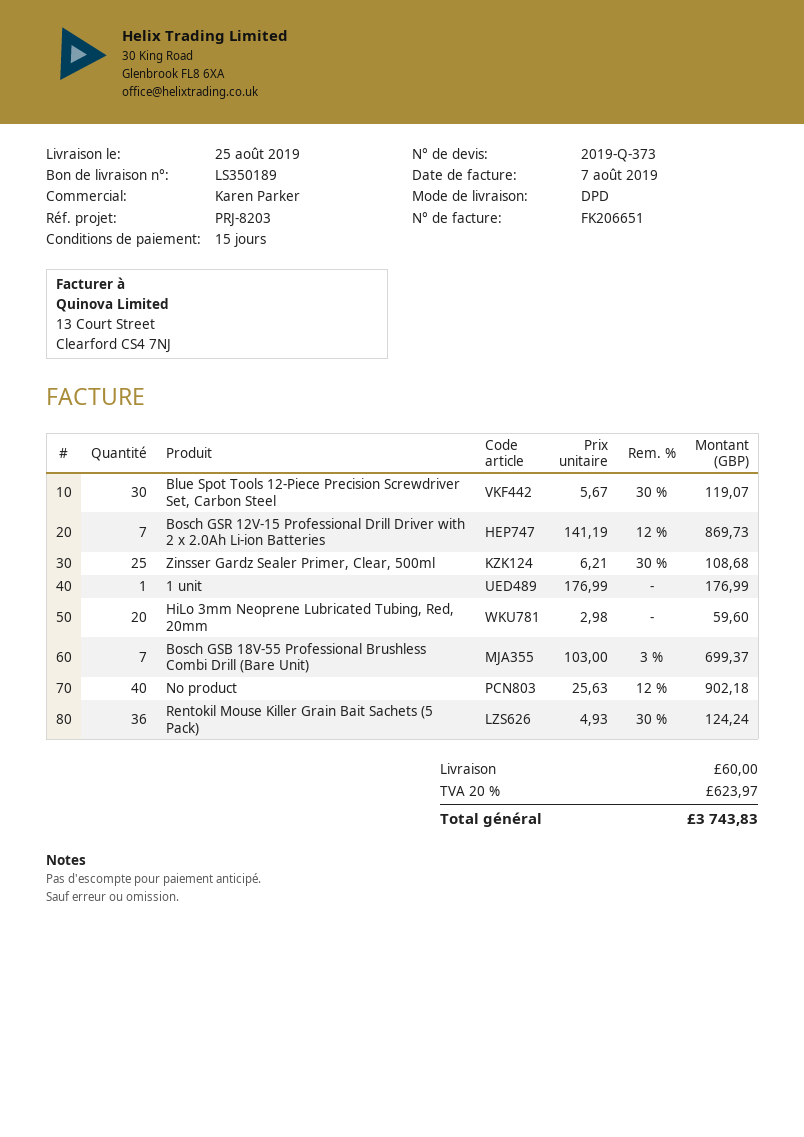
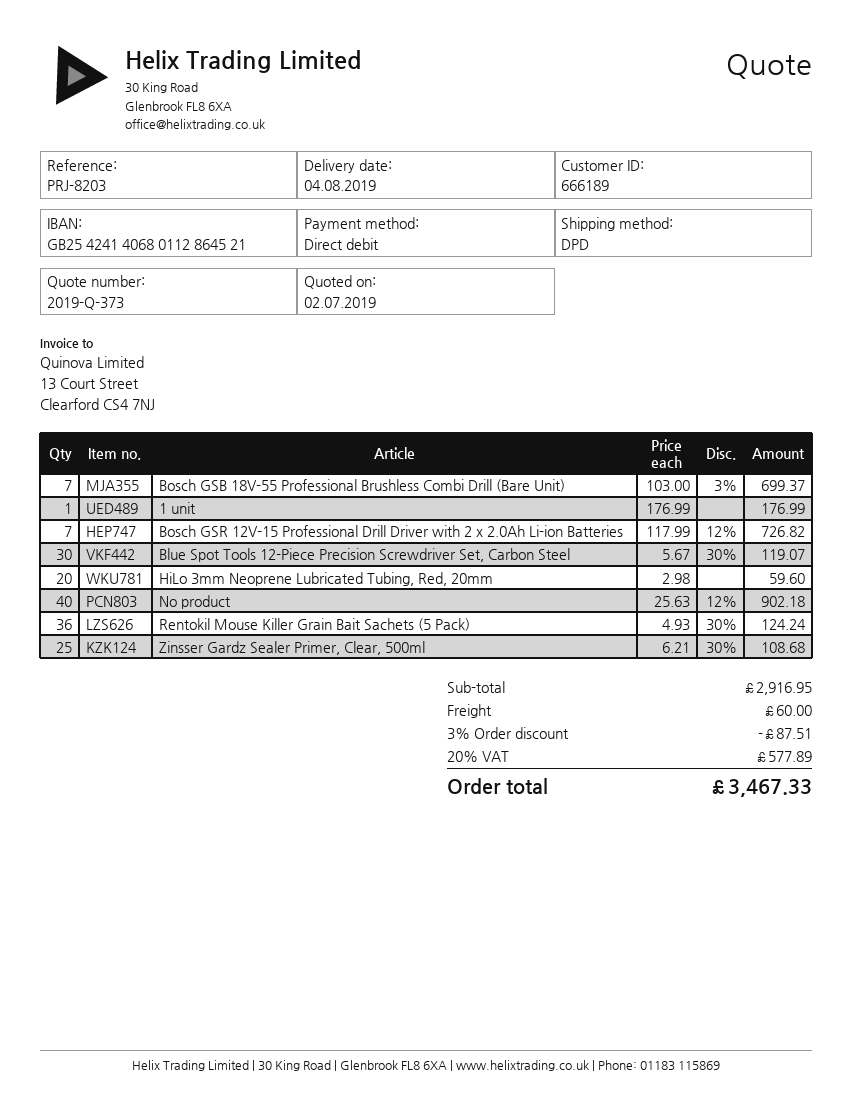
delivery date: 2019-08-25 -> 2019-08-04
Bosch GSR 12V-15 Professional Drill Driver with 2 x 2.0Ah Li-ion Batteries: 7 x 141.19 - 12% = 869.73 -> 7 x 117.99 - 12% = 726.82
discount: none -> 3% = 87.51
tax: 20% = 623.97 -> 20% = 577.89
total: 3743.83 -> 3467.33

